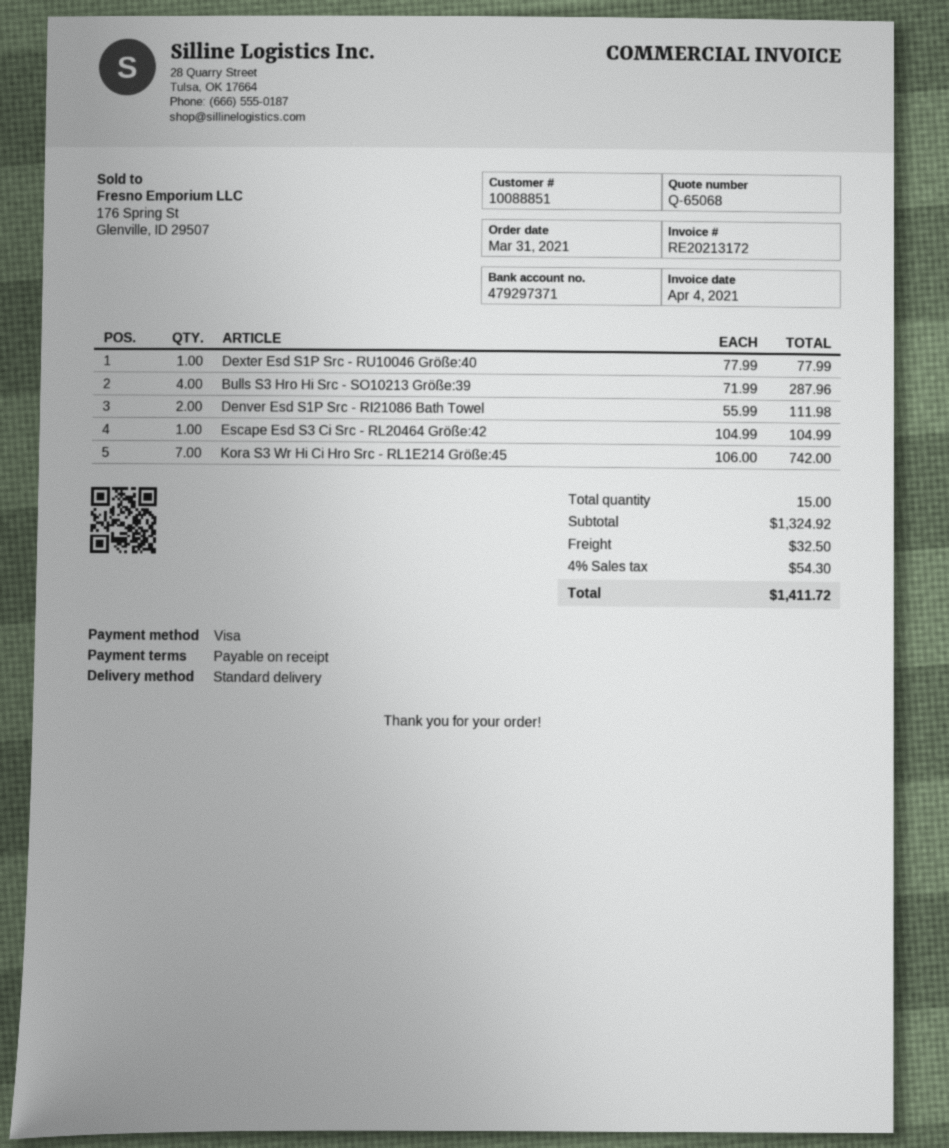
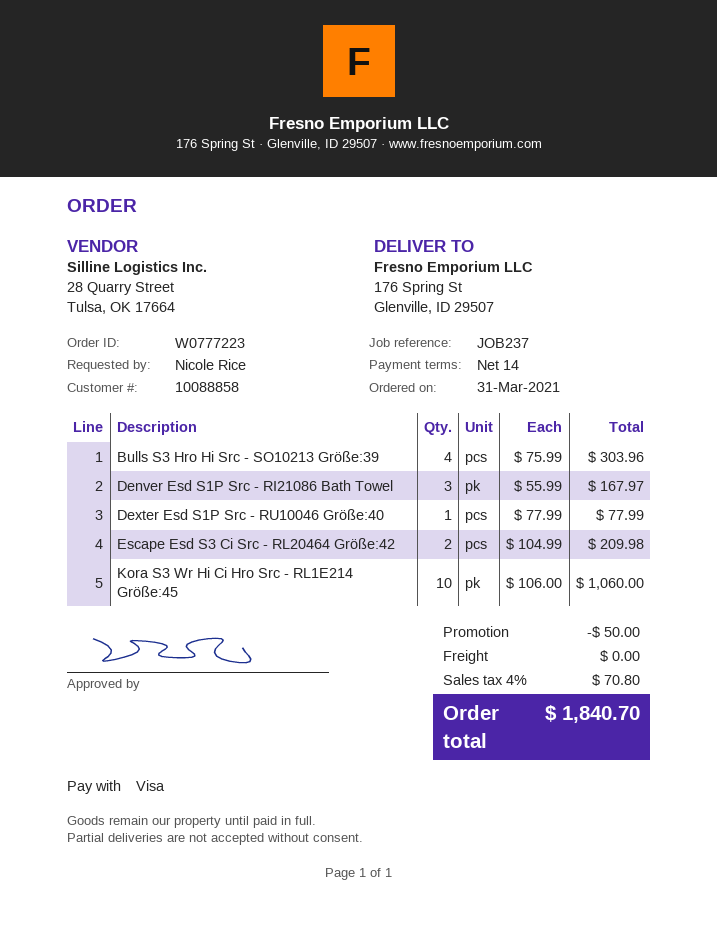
payment terms: on receipt -> 14 days
customer number: 10088851 -> 10088858
Bulls S3 Hro Hi Src - SO10213 Größe:39: 4 x 71.99 = 287.96 -> 4 x 75.99 = 303.96
Denver Esd S1P Src - RI21086 Bath Towel: 2 x 55.99 = 111.98 -> 3 x 55.99 = 167.97
Escape Esd S3 Ci Src - RL20464 Größe:42: 1 x 104.99 = 104.99 -> 2 x 104.99 = 209.98
Kora S3 Wr Hi Ci Hro Src - RL1E214 Größe:45: 7 x 106.00 = 742.00 -> 10 x 106.00 = 1060.00
discount: none -> 50.00
shipping: 32.50 -> 0.00
tax: 4% = 54.30 -> 4% = 70.80
total: 1411.72 -> 1840.70

